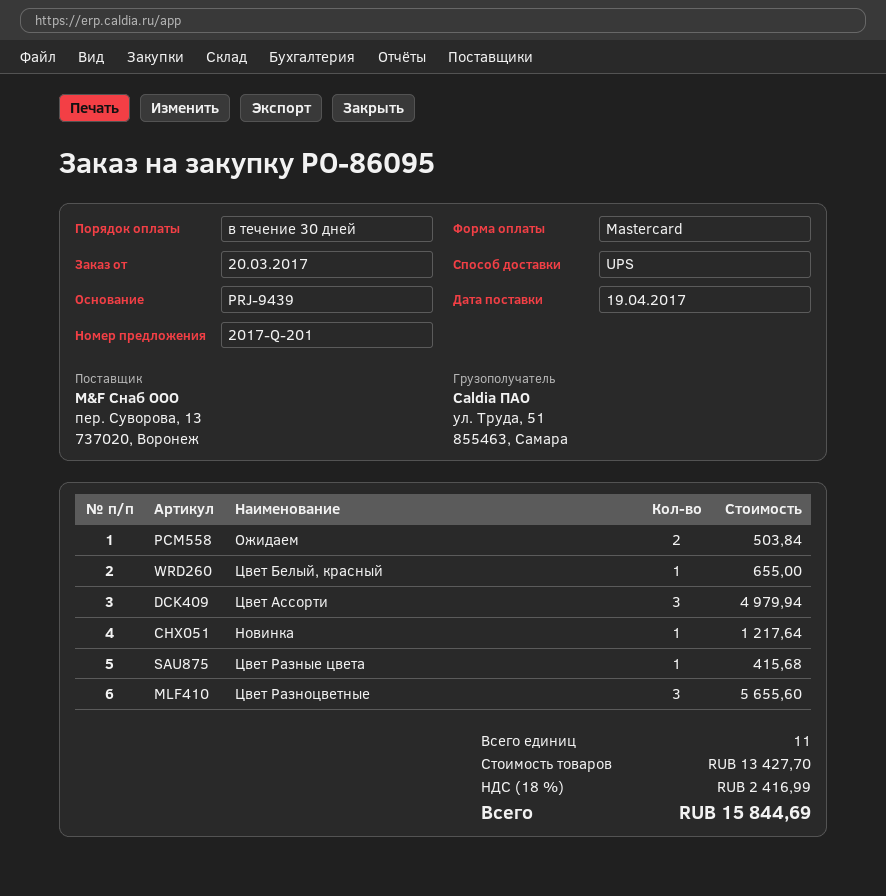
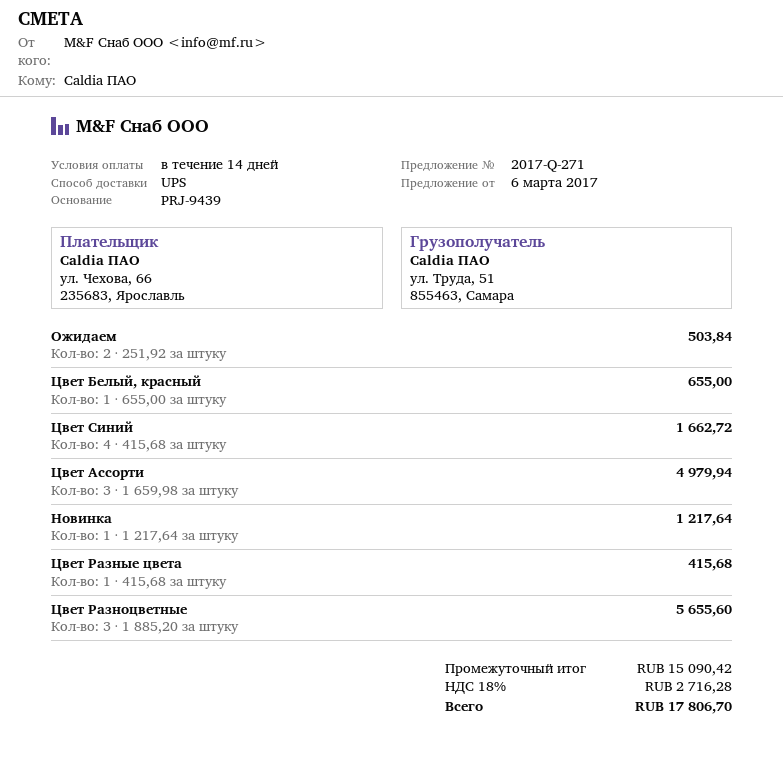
quote number: 2017-Q-201 -> 2017-Q-271
payment terms: 30 days -> 14 days
Цвет Синий: none -> 4 for 1662.72
subtotal: 13427.70 -> 15090.42
tax: 18% = 2416.99 -> 18% = 2716.28
total: 15844.69 -> 17806.70

